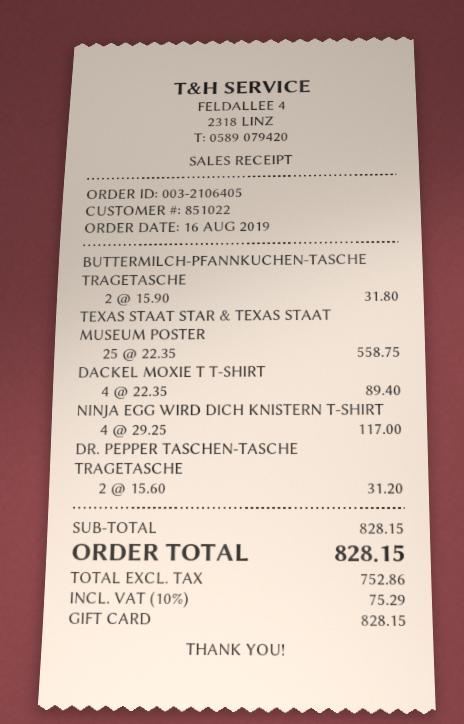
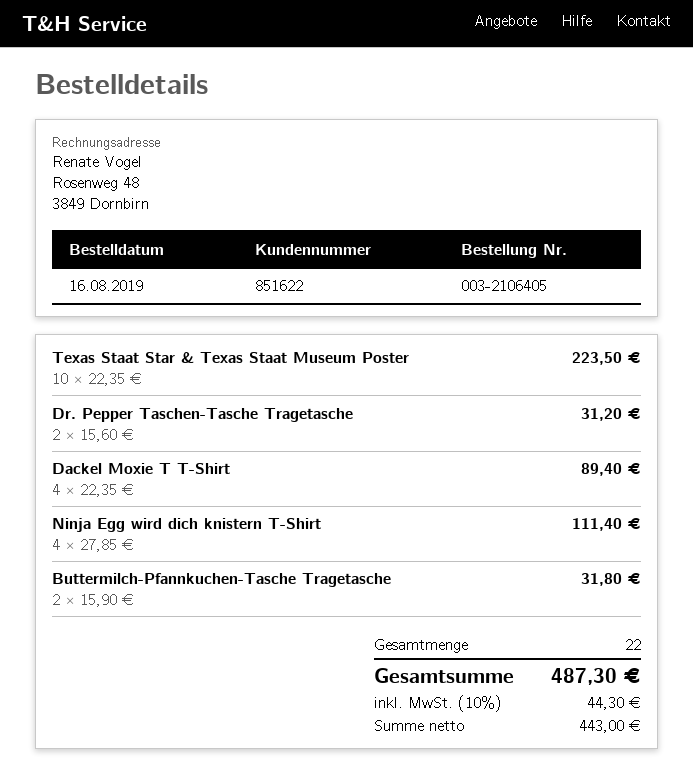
customer number: 851022 -> 851622
TEXAS STAAT STAR & TEXAS STAAT MUSEUM POSTER: 25 x 22.35 = 558.75 -> 10 x 22.35 = 223.50
NINJA EGG WIRD DICH KNISTERN T-SHIRT: 4 x 29.25 = 117.00 -> 4 x 27.85 = 111.40
net: 752.86 -> 443.00
tax: 10% = 75.29 -> 10% = 44.30
total: 828.15 -> 487.30

